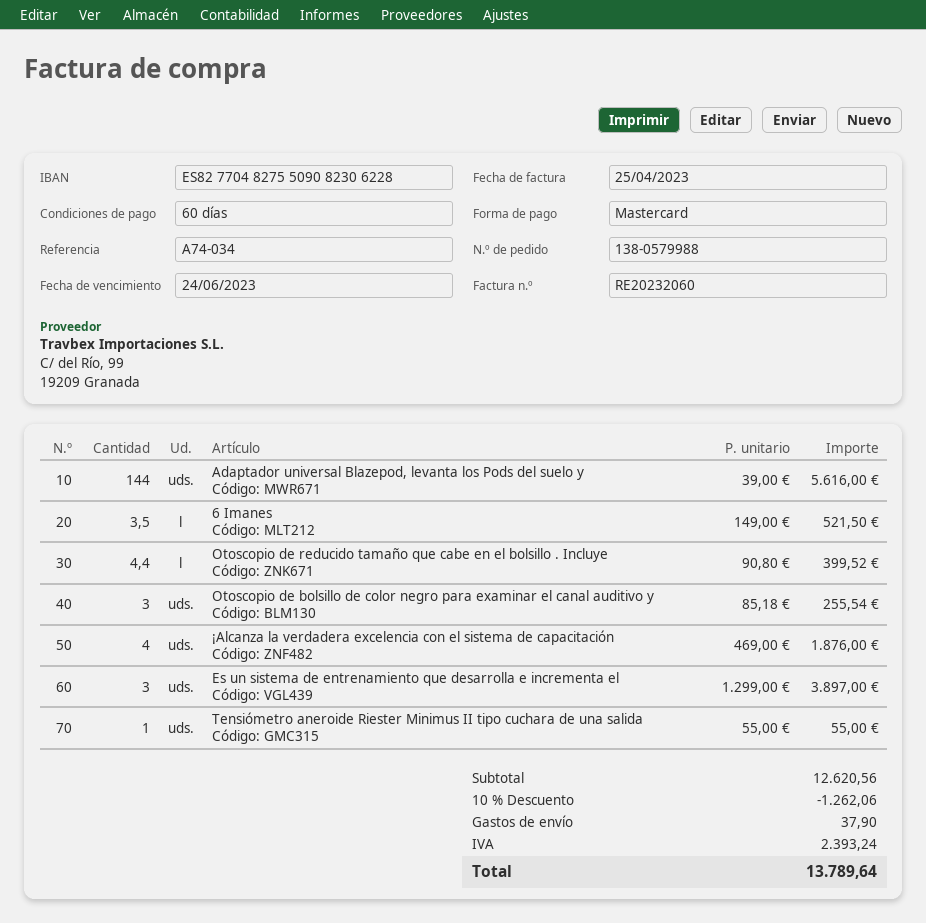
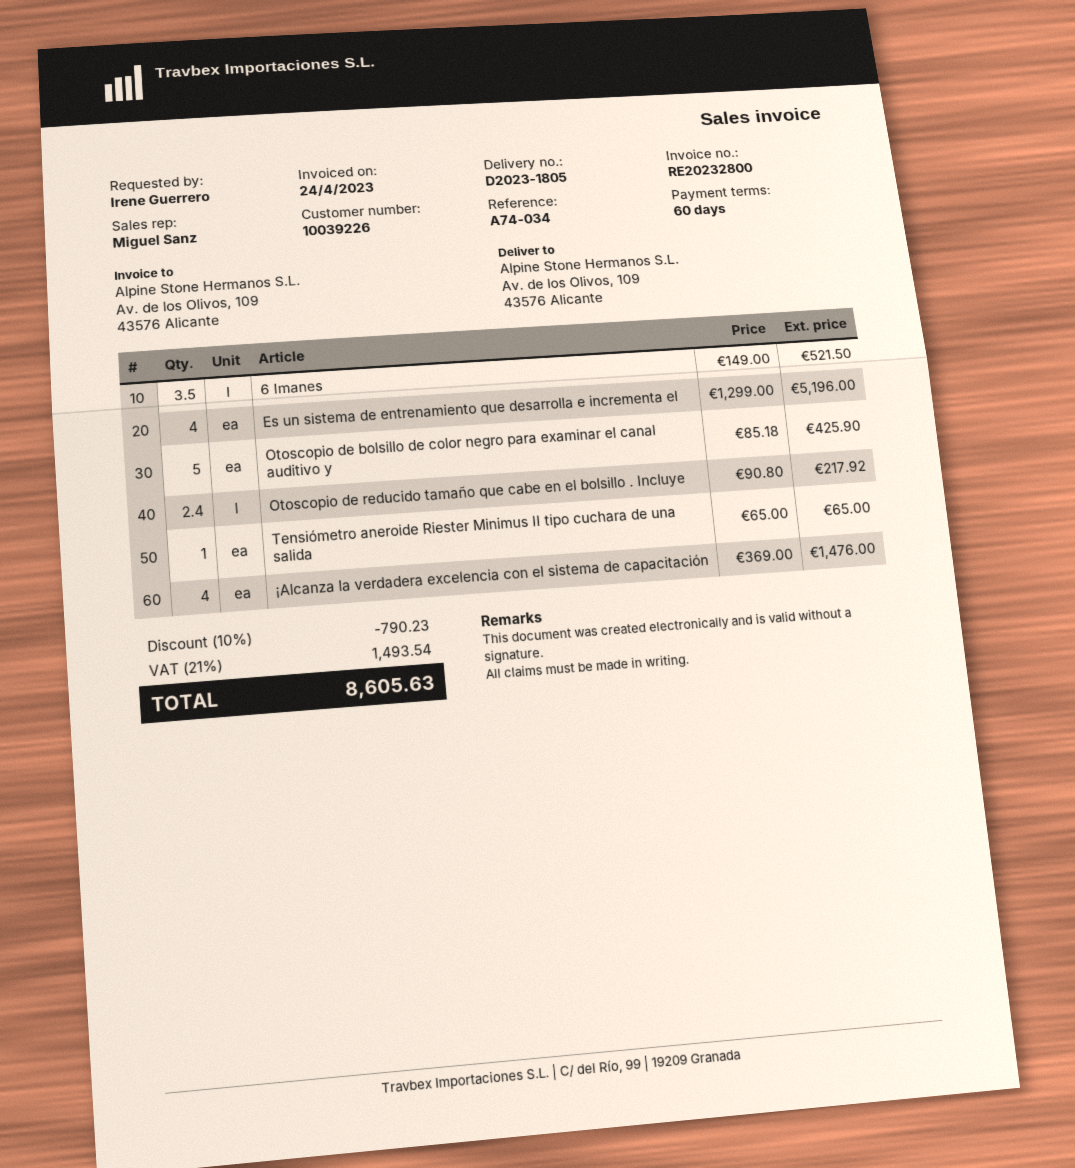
invoice number: RE20232060 -> RE20232800
invoice date: 2023-04-25 -> 2023-04-24
Adaptador universal Blazepod, levanta los Pods del suelo y: 144 x 39.00 = 5616.00 -> none
Otoscopio de reducido tamaño que cabe en el bolsillo . Incluye: 4.4 x 90.80 = 399.52 -> 2.4 x 90.80 = 217.92
Otoscopio de bolsillo de color negro para examinar el canal auditivo y: 3 x 85.18 = 255.54 -> 5 x 85.18 = 425.90
¡Alcanza la verdadera excelencia con el sistema de capacitación: 4 x 469.00 = 1876.00 -> 4 x 369.00 = 1476.00
Es un sistema de entrenamiento que desarrolla e incrementa el: 3 x 1299.00 = 3897.00 -> 4 x 1299.00 = 5196.00
Tensiómetro aneroide Riester Minimus II tipo cuchara de una salida: 1 x 55.00 = 55.00 -> 1 x 65.00 = 65.00
discount: 10% = 1262.06 -> 10% = 790.23
shipping: 37.90 -> none
tax: 2393.24 -> 1493.54
total: 13789.64 -> 8605.63

